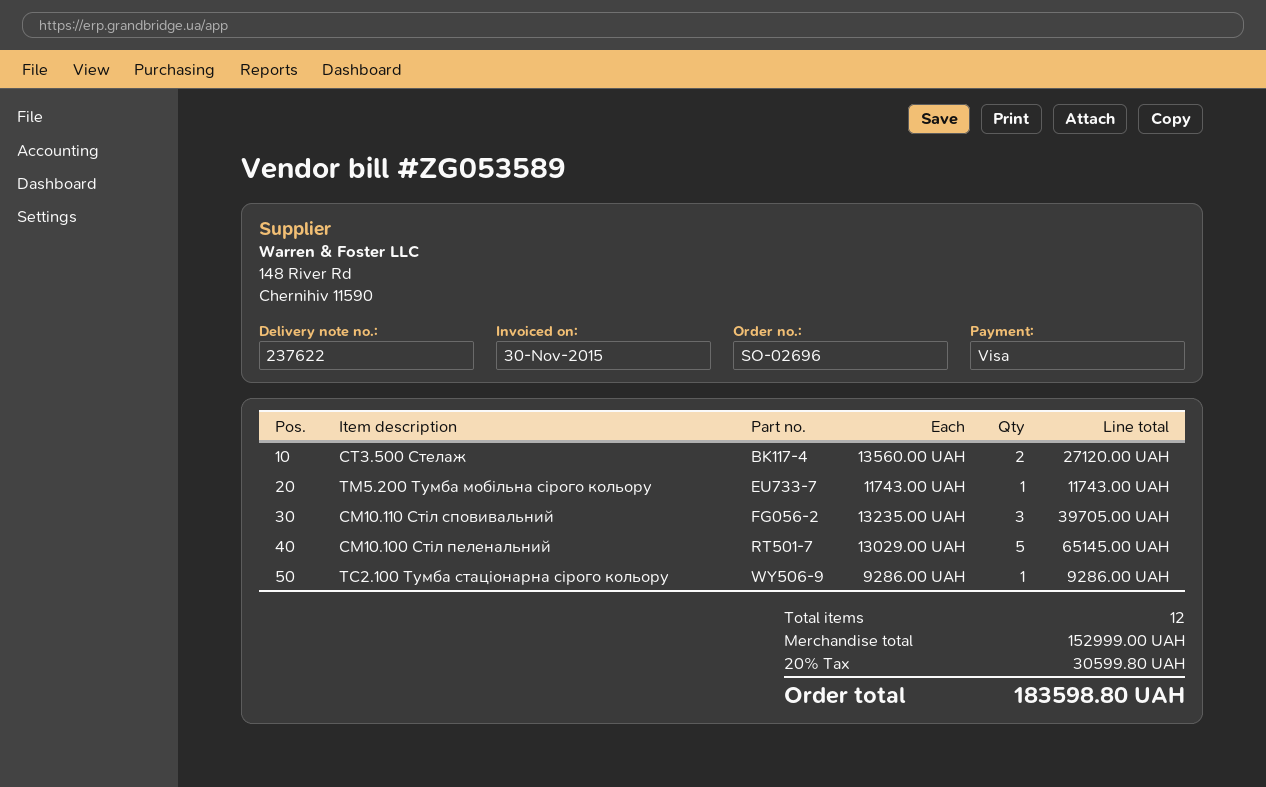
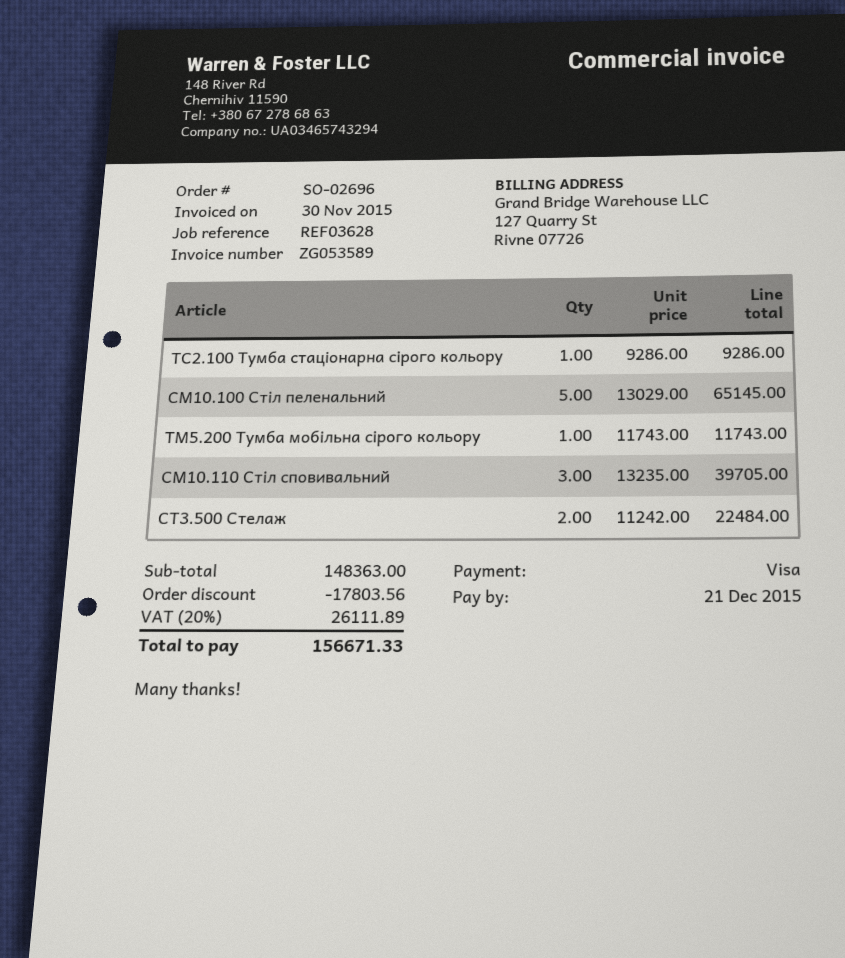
СТ3.500 Стелаж: 2 x 13560.00 = 27120.00 -> 2 x 11242.00 = 22484.00
subtotal: 152999.00 -> 148363.00
discount: none -> 17803.56
tax: 20% = 30599.80 -> 20% = 26111.89
total: 183598.80 -> 156671.33

